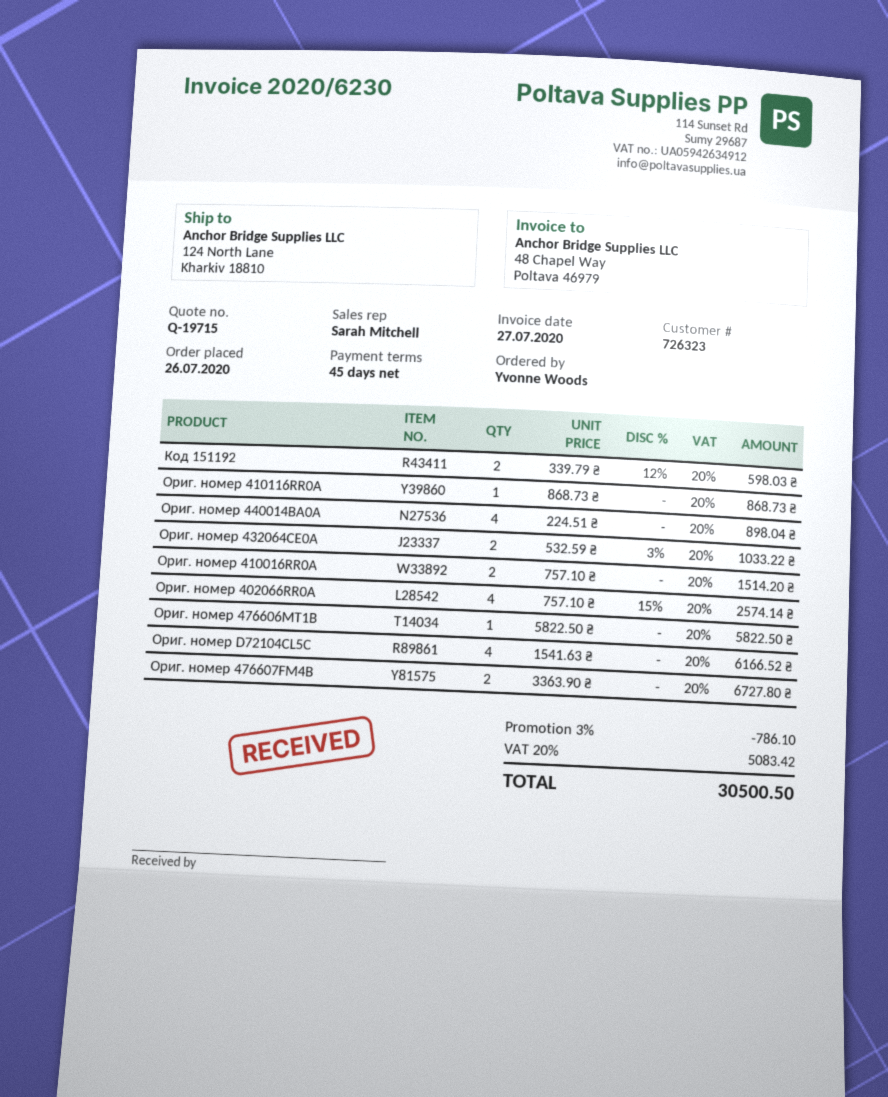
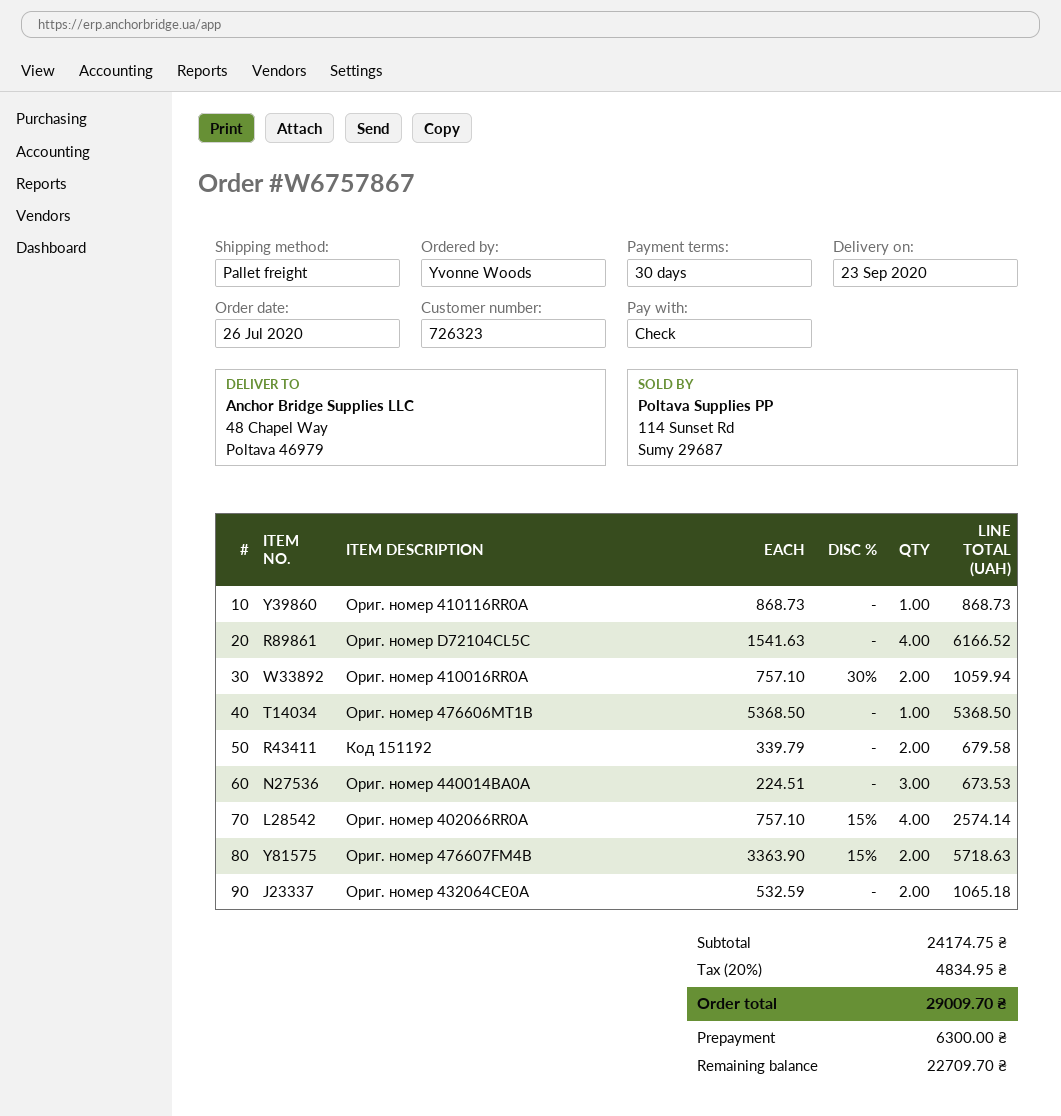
payment terms: 45 days -> 30 days
ship to: 124 North Lane, Kharkiv 18810 -> 48 Chapel Way, Poltava 46979
Код 151192: 2 x 339.79 - 12% = 598.03 -> 2 x 339.79 = 679.58
Ориг. номер 440014BA0A: 4 x 224.51 = 898.04 -> 3 x 224.51 = 673.53
Ориг. номер 432064CE0A: 2 x 532.59 - 3% = 1033.22 -> 2 x 532.59 = 1065.18
Ориг. номер 410016RR0A: 2 x 757.10 = 1514.20 -> 2 x 757.10 - 30% = 1059.94
Ориг. номер 476606MT1B: 1 x 5822.50 = 5822.50 -> 1 x 5368.50 = 5368.50
Ориг. номер 476607FM4B: 2 x 3363.90 = 6727.80 -> 2 x 3363.90 - 15% = 5718.63
discount: 3% = 786.10 -> none
tax: 20% = 5083.42 -> 20% = 4834.95
total: 30500.50 -> 29009.70

